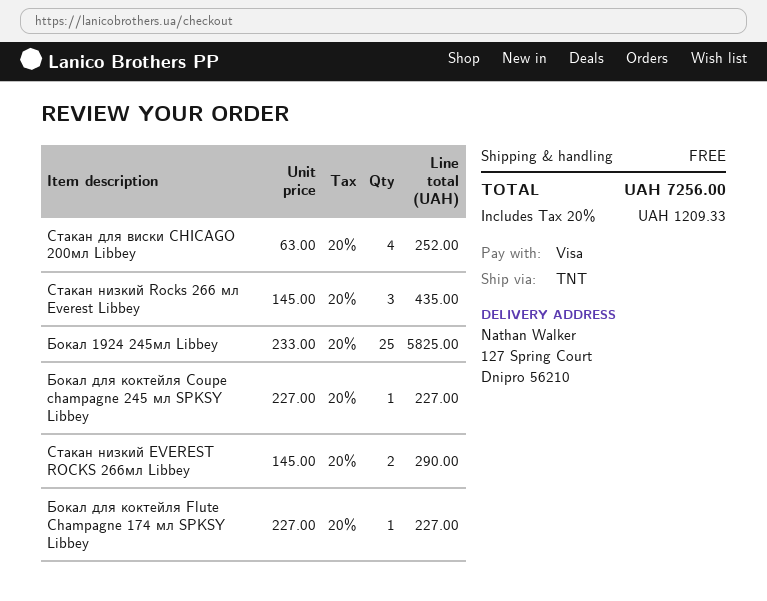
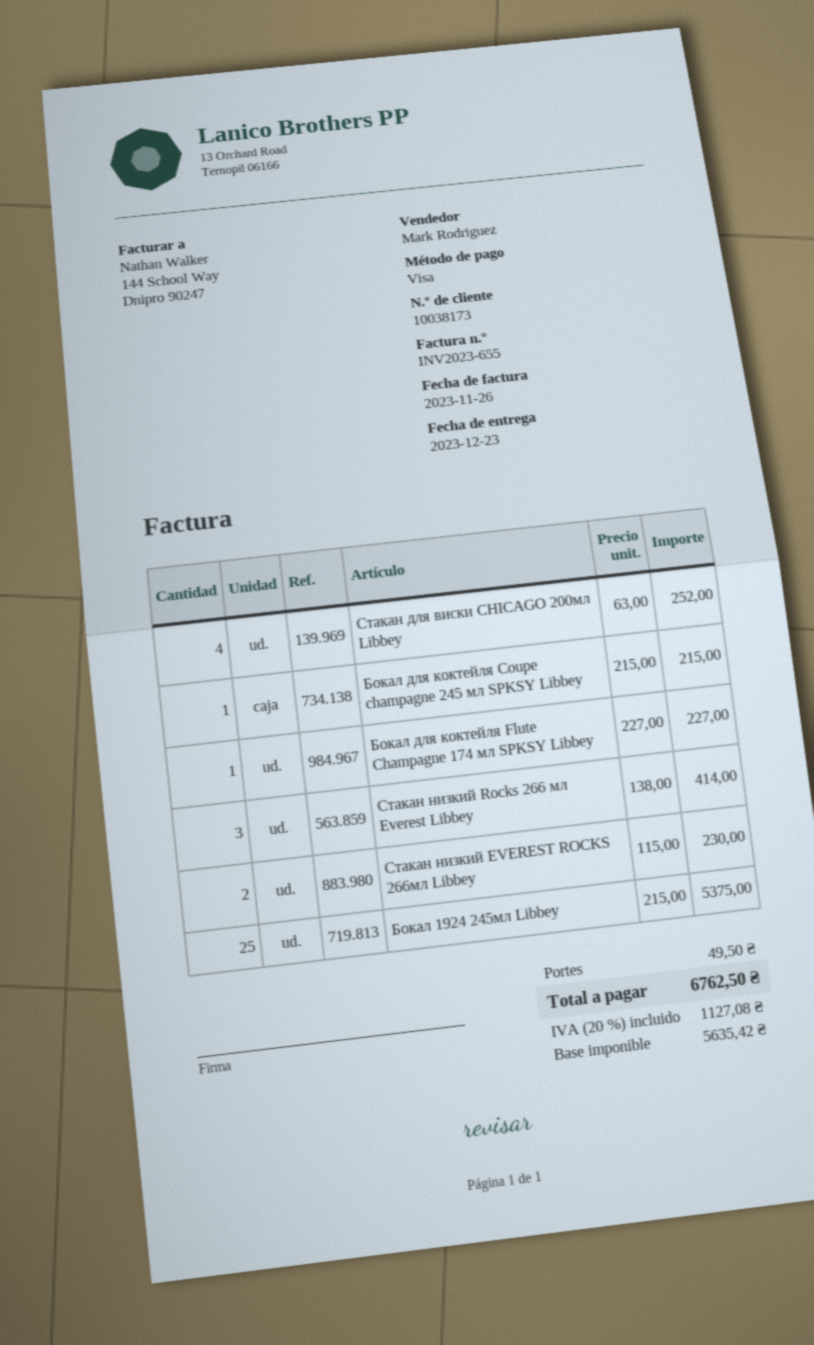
Стакан низкий Rocks 266 мл Everest Libbey: 3 x 145.00 = 435.00 -> 3 x 138.00 = 414.00
Бокал 1924 245мл Libbey: 25 x 233.00 = 5825.00 -> 25 x 215.00 = 5375.00
Бокал для коктейля Coupe champagne 245 мл SPKSY Libbey: 1 x 227.00 = 227.00 -> 1 x 215.00 = 215.00
Стакан низкий EVEREST ROCKS 266мл Libbey: 2 x 145.00 = 290.00 -> 2 x 115.00 = 230.00
shipping: 0.00 -> 49.50
tax: 20% = 1209.33 -> 20% = 1127.08
total: 7256.00 -> 6762.50

